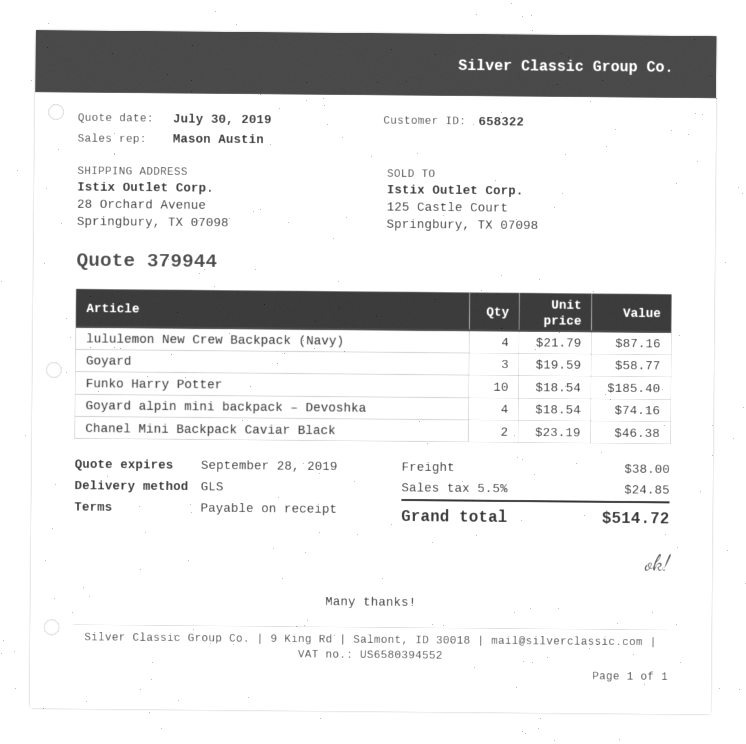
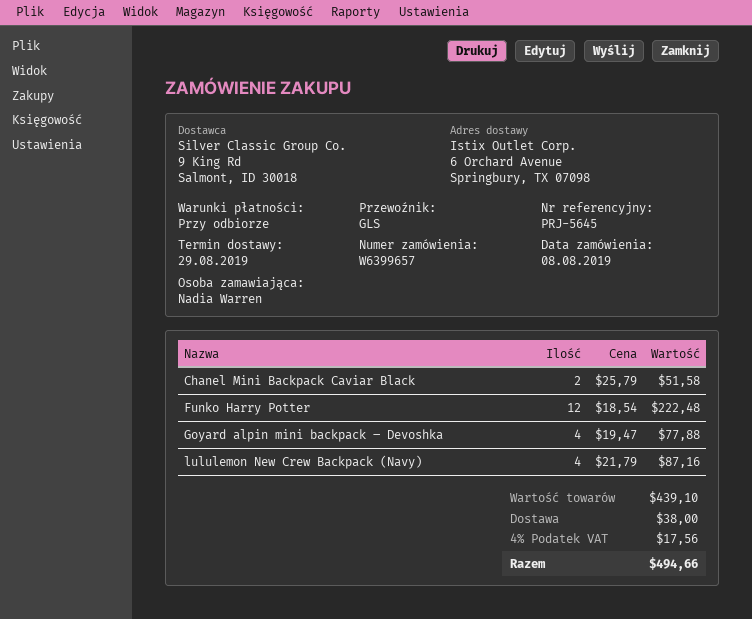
ship to: 28 Orchard Avenue, Springbury, TX 07098 -> 6 Orchard Avenue, Springbury, TX 07098
Goyard: 3 x 19.59 = 58.77 -> none
Funko Harry Potter: 10 x 18.54 = 185.40 -> 12 x 18.54 = 222.48
Goyard alpin mini backpack – Devoshka: 4 x 18.54 = 74.16 -> 4 x 19.47 = 77.88
Chanel Mini Backpack Caviar Black: 2 x 23.19 = 46.38 -> 2 x 25.79 = 51.58
tax: 5.5% = 24.85 -> 4% = 17.56
total: 514.72 -> 494.66

